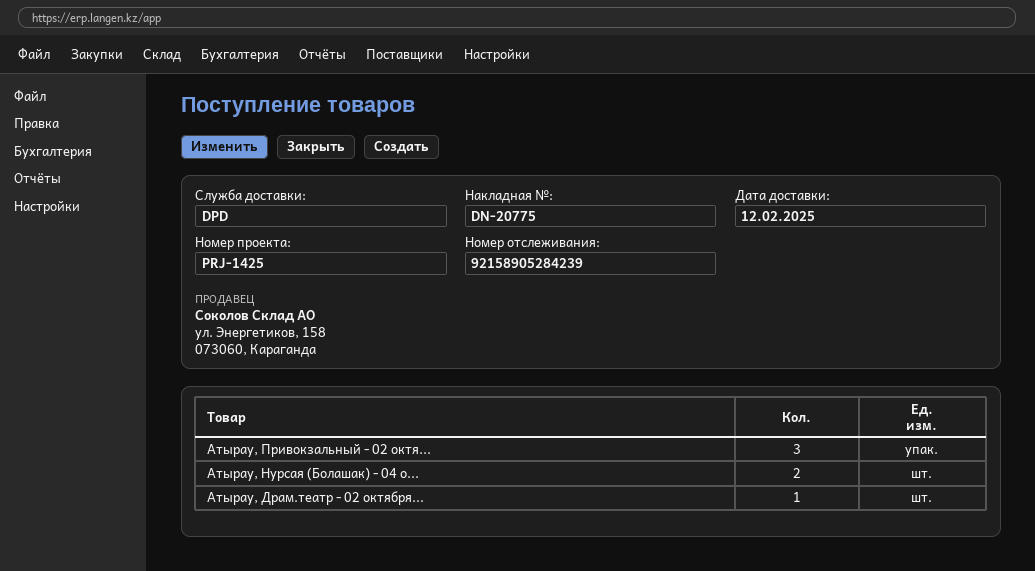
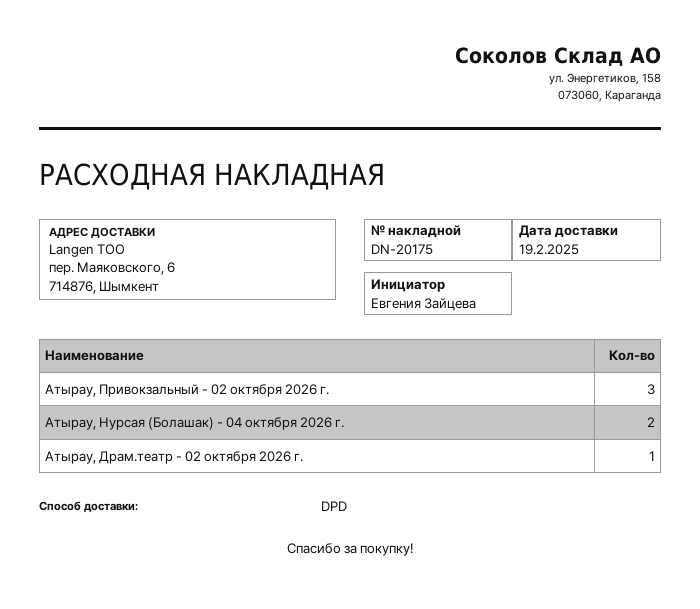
delivery note number: DN-20775 -> DN-20175
delivery date: 2025-02-12 -> 2025-02-19

